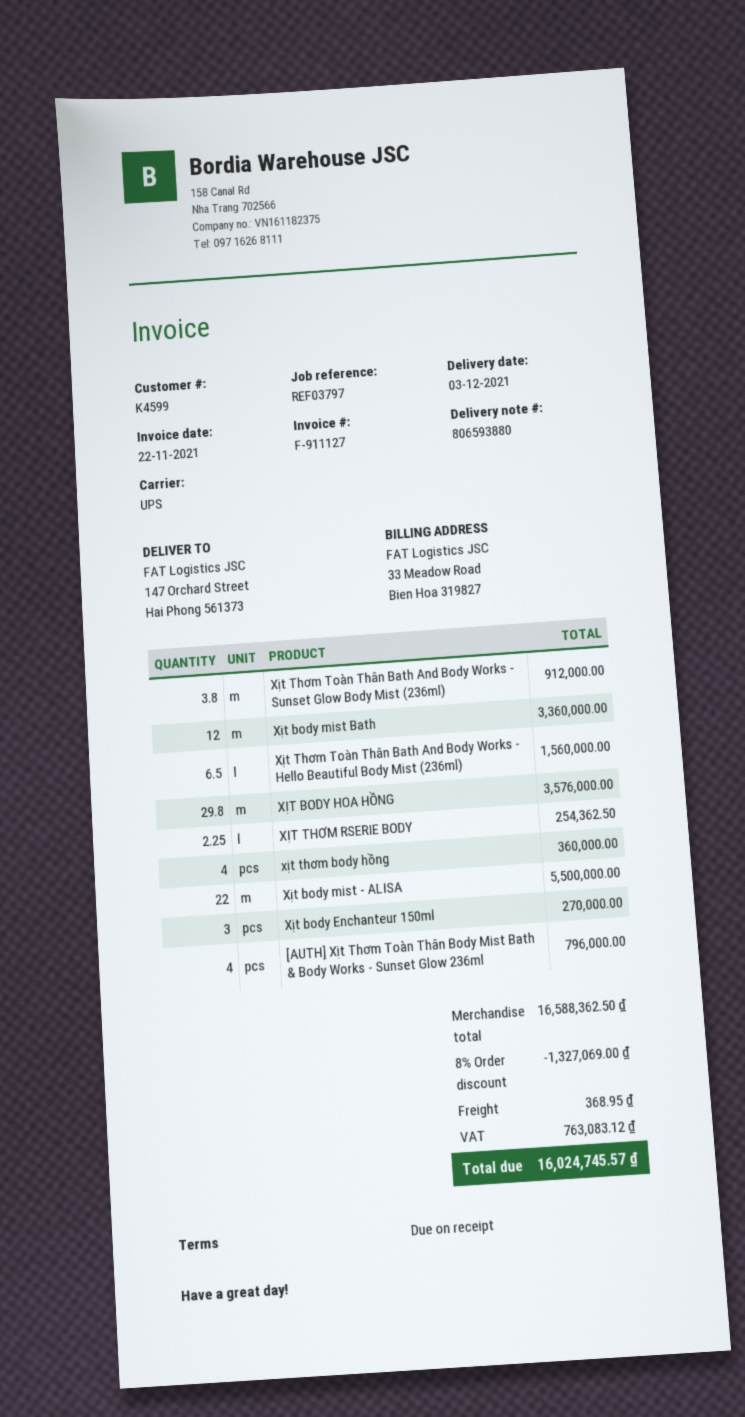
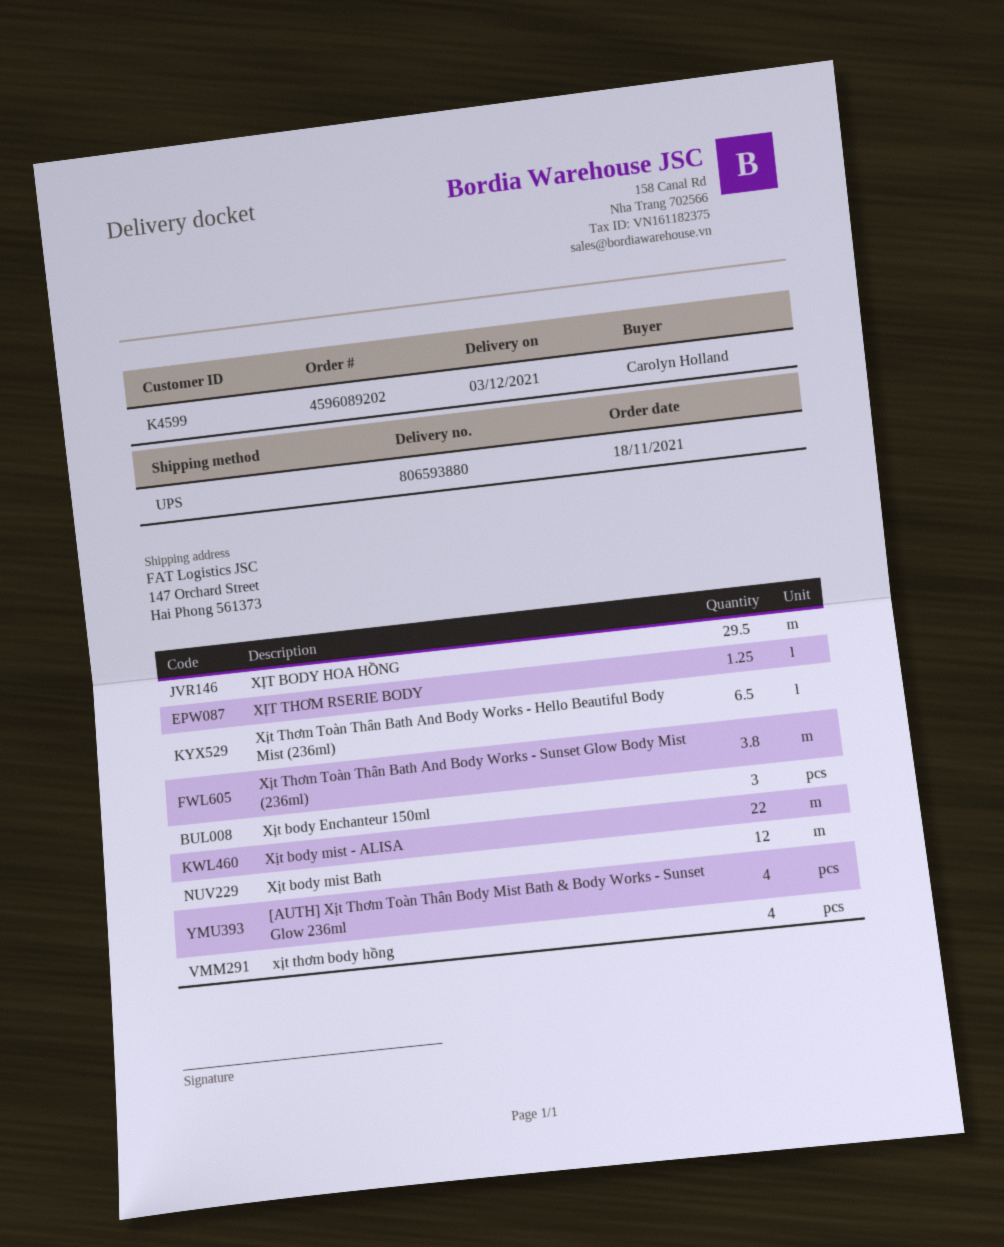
XỊT BODY HOA HỒNG: 29.8 -> 29.5
XỊT THƠM RSERIE BODY: 2.25 -> 1.25

